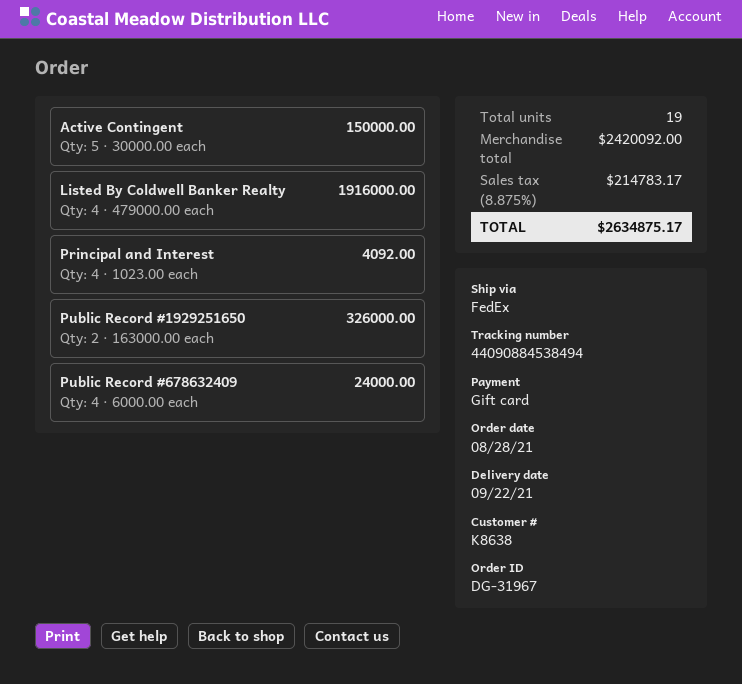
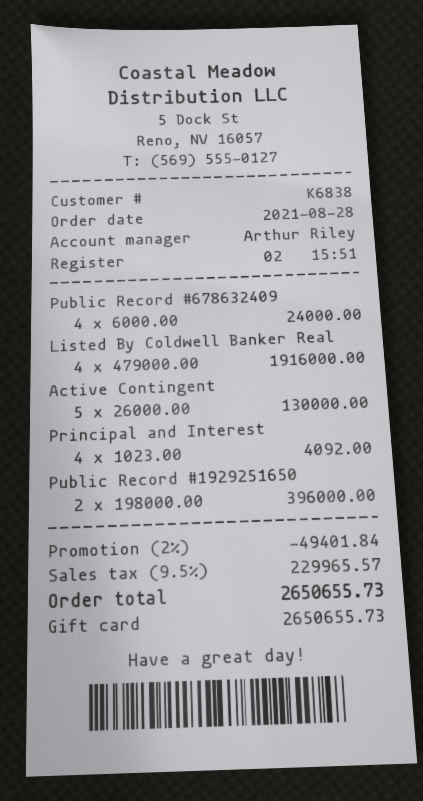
customer number: K8638 -> K6838
Active Contingent: 5 x 30000.00 = 150000.00 -> 5 x 26000.00 = 130000.00
Public Record #1929251650: 2 x 163000.00 = 326000.00 -> 2 x 198000.00 = 396000.00
discount: none -> 2% = 49401.84
tax: 8.875% = 214783.17 -> 9.5% = 229965.57
total: 2634875.17 -> 2650655.73

